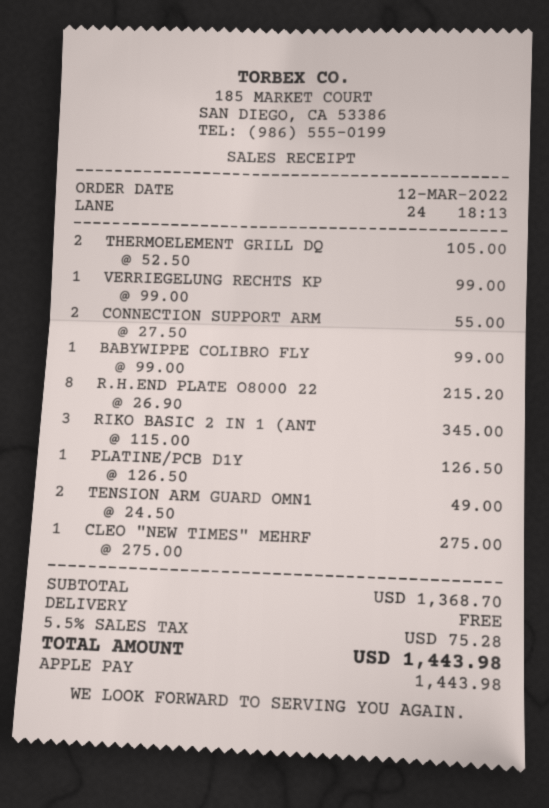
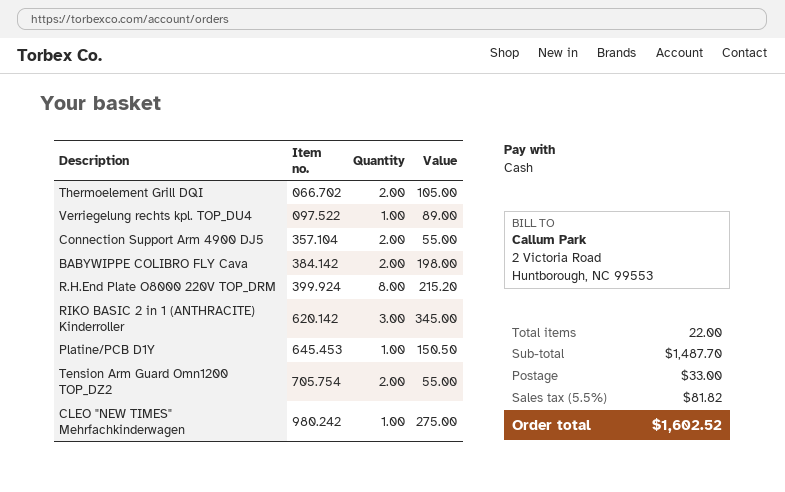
payment method: Apple Pay -> cash
VERRIEGELUNG RECHTS KP: 1 for 99.00 -> 1 for 89.00
BABYWIPPE COLIBRO FLY: 1 for 99.00 -> 2 for 198.00
PLATINE/PCB D1Y: 1 for 126.50 -> 1 for 150.50
TENSION ARM GUARD OMN1: 2 for 49.00 -> 2 for 55.00
subtotal: 1368.70 -> 1487.70
shipping: 0.00 -> 33.00
tax: 5.5% = 75.28 -> 5.5% = 81.82
total: 1443.98 -> 1602.52

